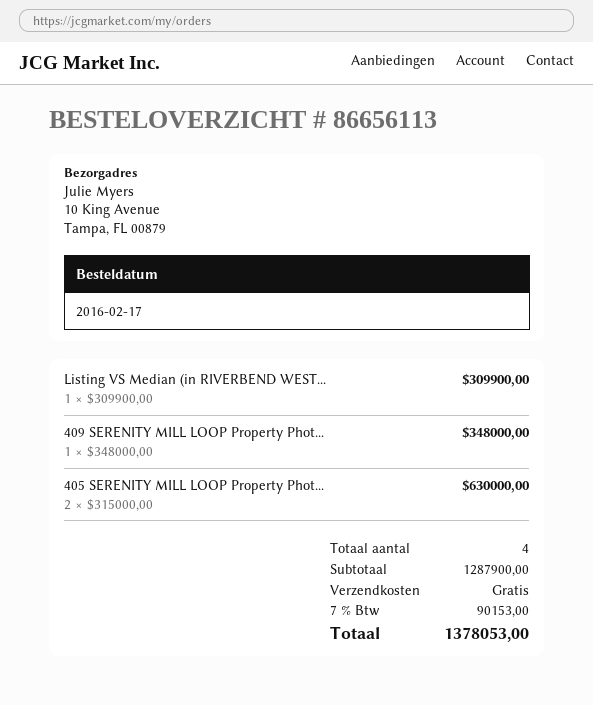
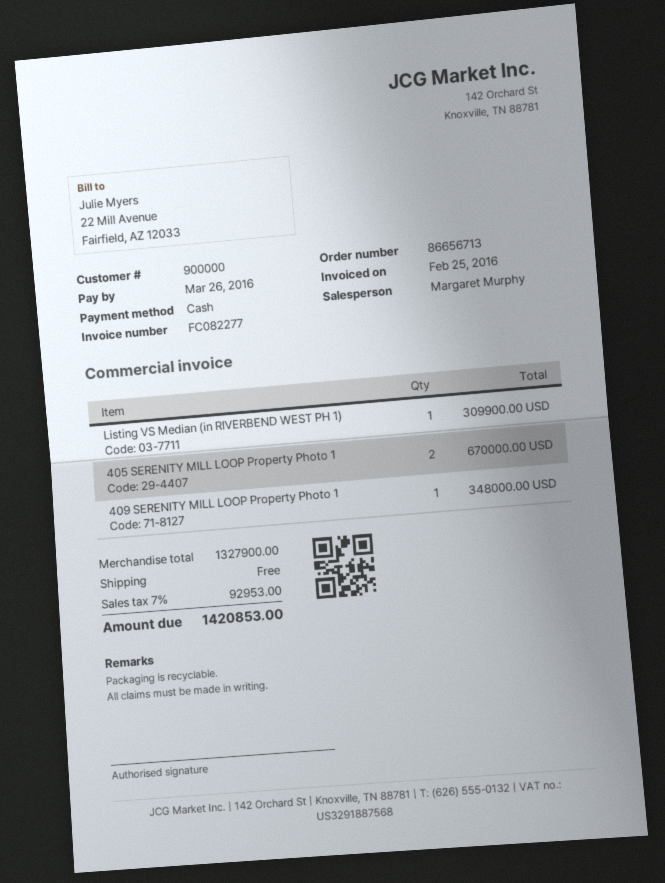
order number: 86656113 -> 86656713
405 SERENITY MILL LOOP Property Phot...: 2 for 630000.00 -> 2 for 670000.00
subtotal: 1287900.00 -> 1327900.00
tax: 7% = 90153.00 -> 7% = 92953.00
total: 1378053.00 -> 1420853.00

